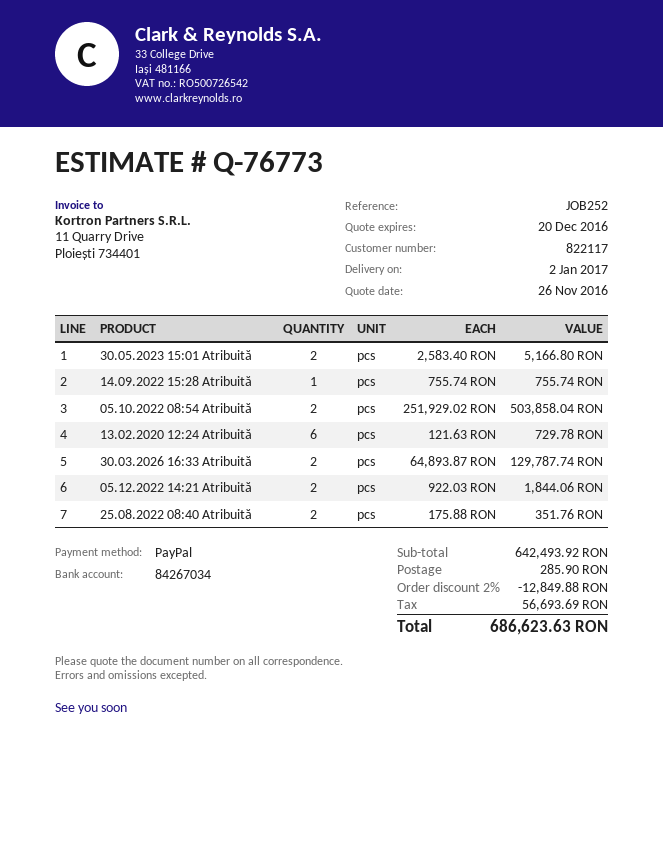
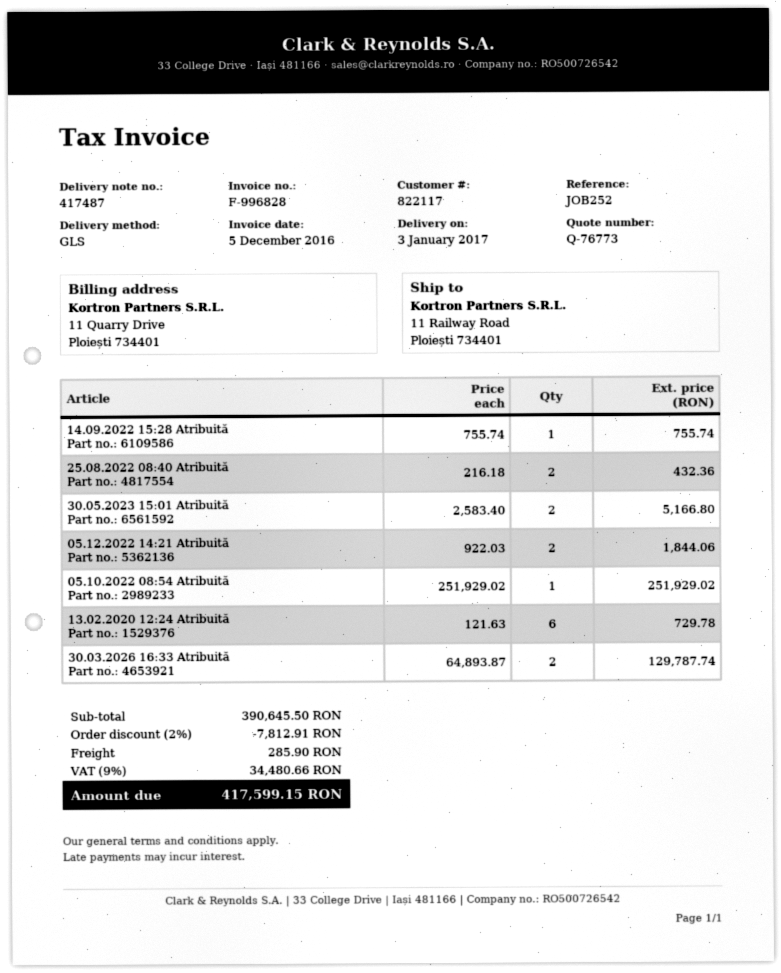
delivery date: 2017-01-02 -> 2017-01-03
05.10.2022 08:54 Atribuită: 2 x 251929.02 = 503858.04 -> 1 x 251929.02 = 251929.02
25.08.2022 08:40 Atribuită: 2 x 175.88 = 351.76 -> 2 x 216.18 = 432.36
subtotal: 642493.92 -> 390645.50
discount: 2% = 12849.88 -> 2% = 7812.91
tax: 56693.69 -> 34480.66
total: 686623.63 -> 417599.15

